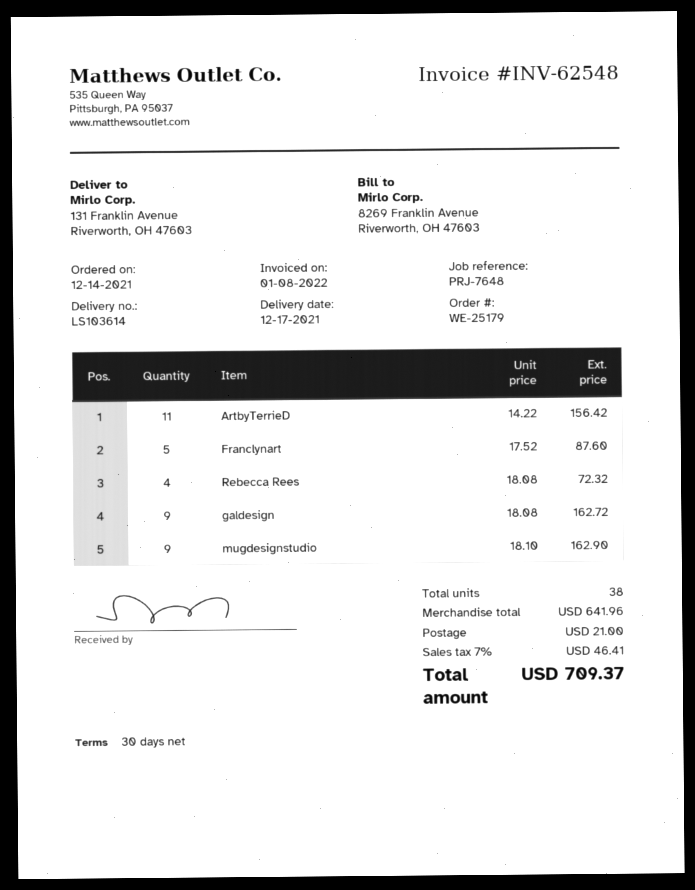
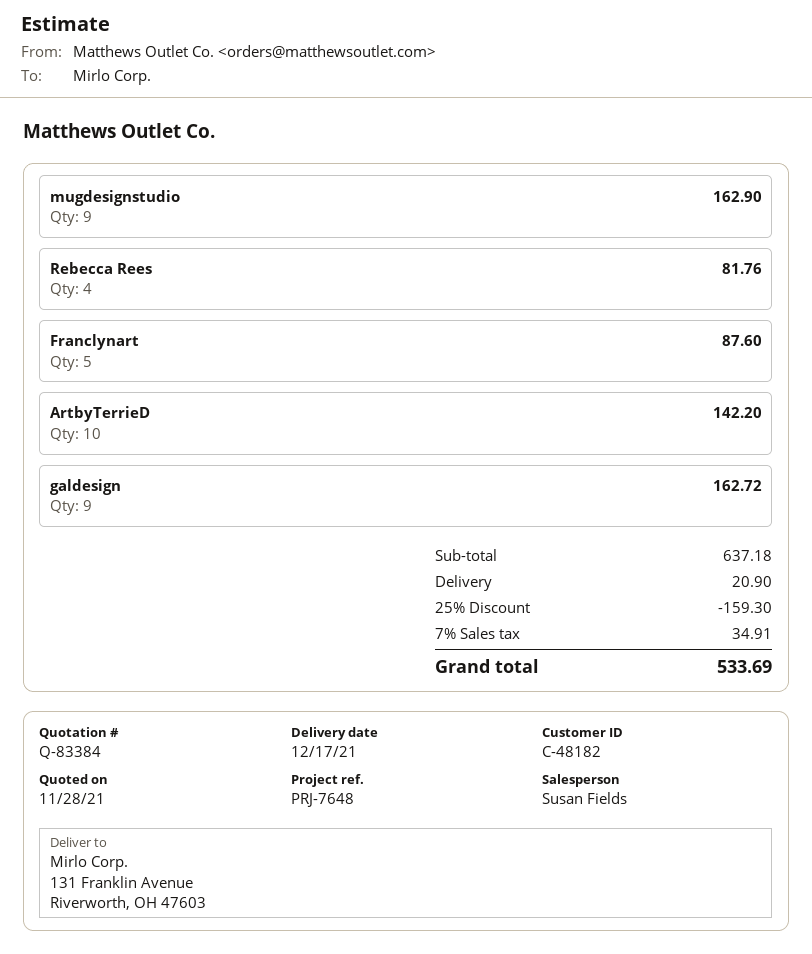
ArtbyTerrieD: 11 for 156.42 -> 10 for 142.20
Rebecca Rees: 4 for 72.32 -> 4 for 81.76
subtotal: 641.96 -> 637.18
discount: none -> 25% = 159.30
shipping: 21.00 -> 20.90
tax: 7% = 46.41 -> 7% = 34.91
total: 709.37 -> 533.69

